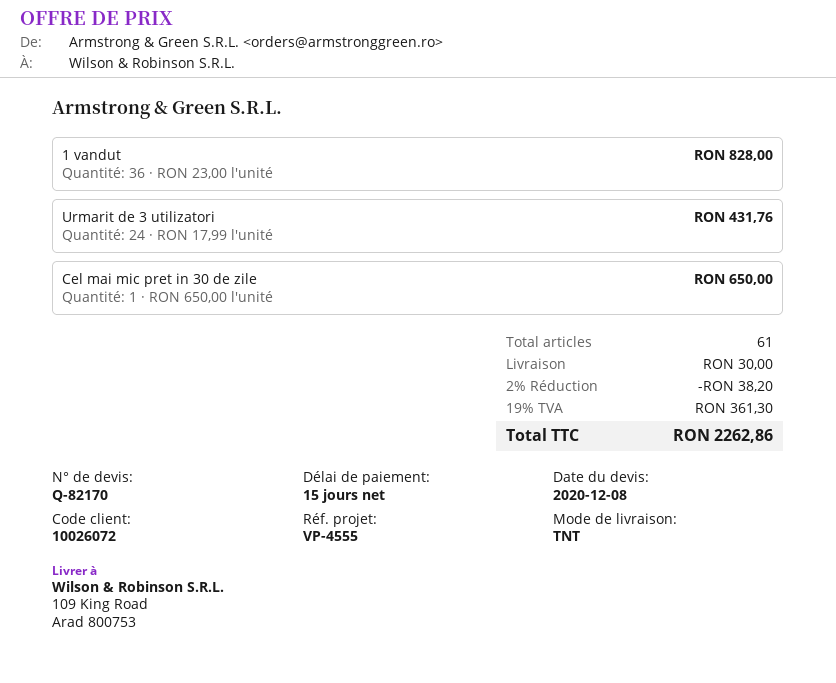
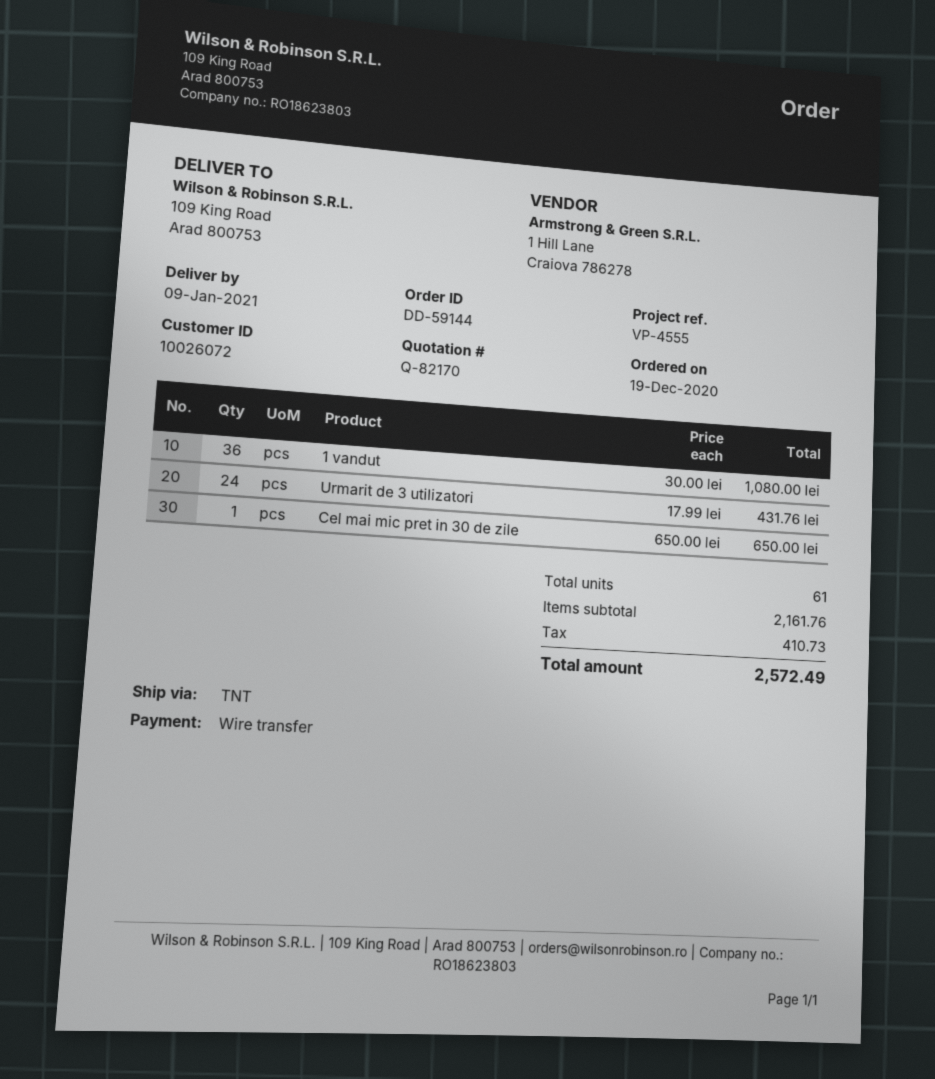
1 vandut: 36 x 23.00 = 828.00 -> 36 x 30.00 = 1080.00
discount: 2% = 38.20 -> none
shipping: 30.00 -> none
tax: 361.30 -> 410.73
total: 2262.86 -> 2572.49

